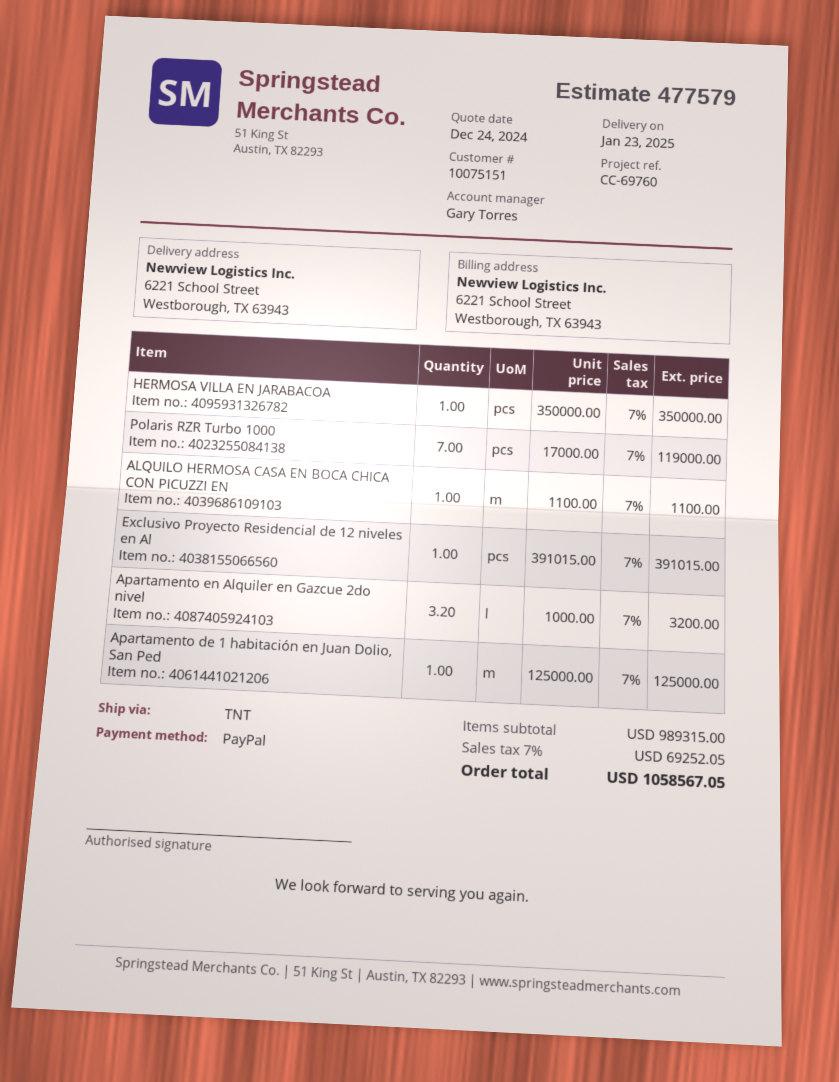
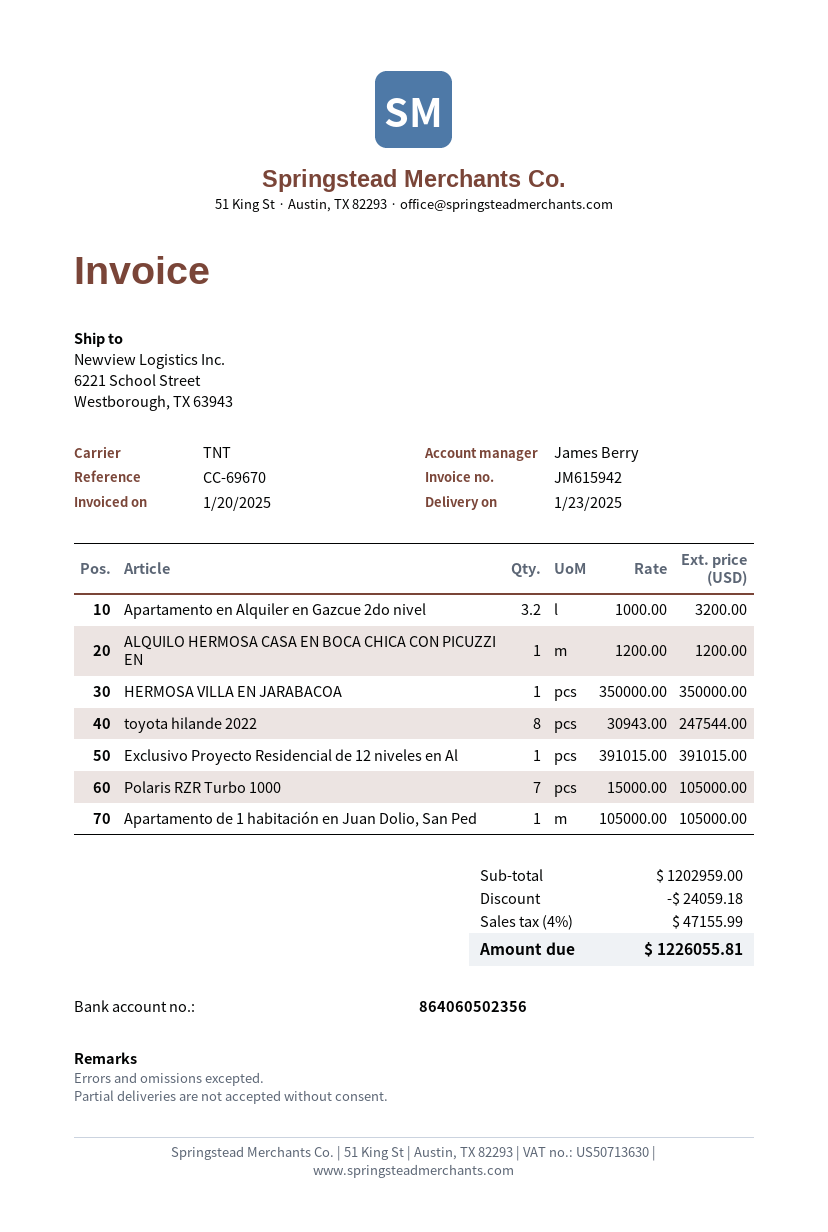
reference: CC-69760 -> CC-69670
sales rep: Gary Torres -> James Berry
Polaris RZR Turbo 1000: 7 x 17000.00 = 119000.00 -> 7 x 15000.00 = 105000.00
ALQUILO HERMOSA CASA EN BOCA CHICA CON PICUZZI EN: 1 x 1100.00 = 1100.00 -> 1 x 1200.00 = 1200.00
Apartamento de 1 habitación en Juan Dolio, San Ped: 1 x 125000.00 = 125000.00 -> 1 x 105000.00 = 105000.00
toyota hilande 2022: none -> 8 x 30943.00 = 247544.00
subtotal: 989315.00 -> 1202959.00
discount: none -> 24059.18
tax: 7% = 69252.05 -> 4% = 47155.99
total: 1058567.05 -> 1226055.81

